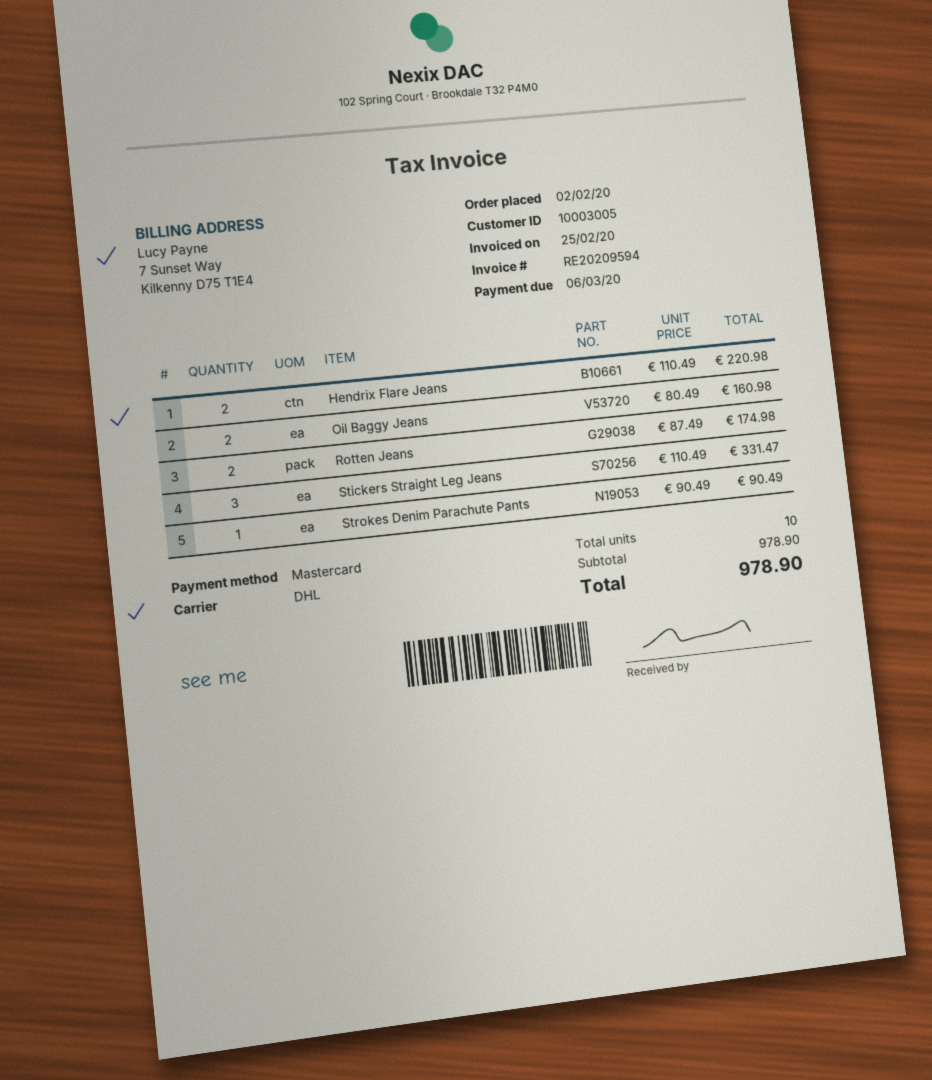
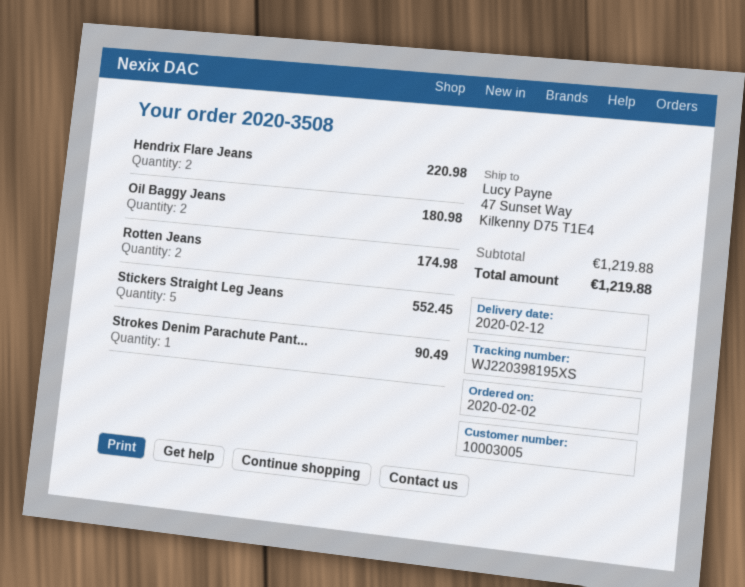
Oil Baggy Jeans: 2 for 160.98 -> 2 for 180.98
Stickers Straight Leg Jeans: 3 for 331.47 -> 5 for 552.45
subtotal: 978.90 -> 1219.88
total: 978.90 -> 1219.88

